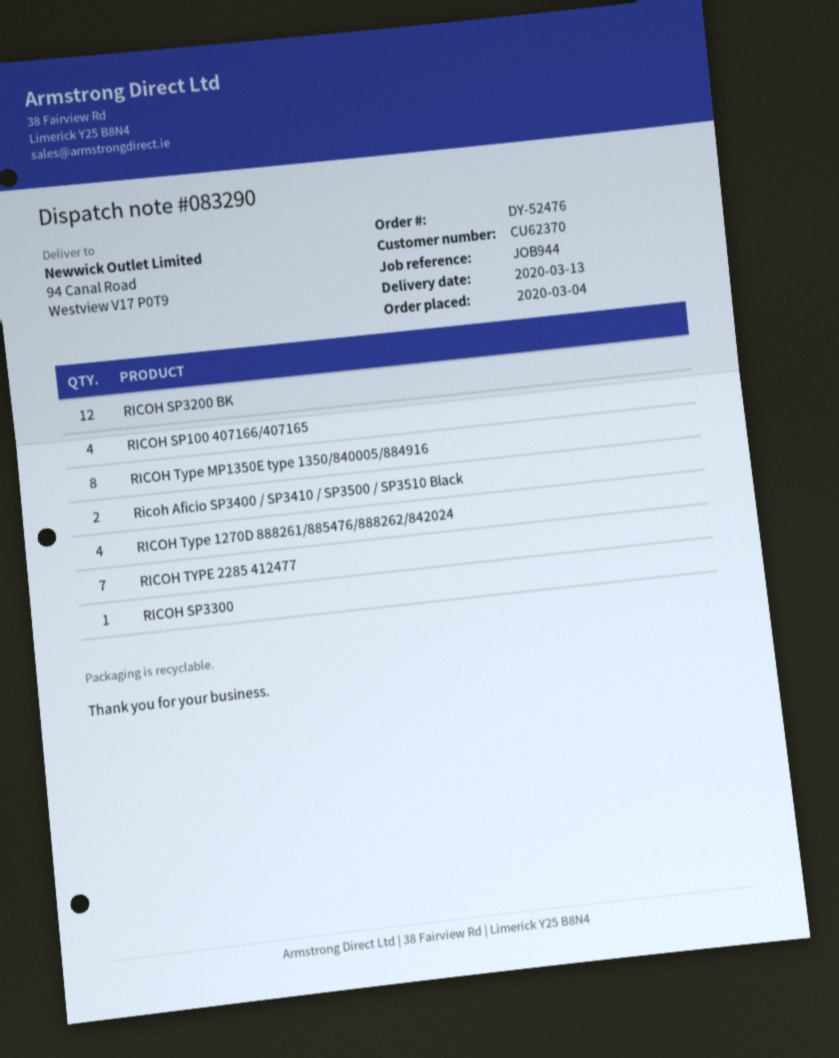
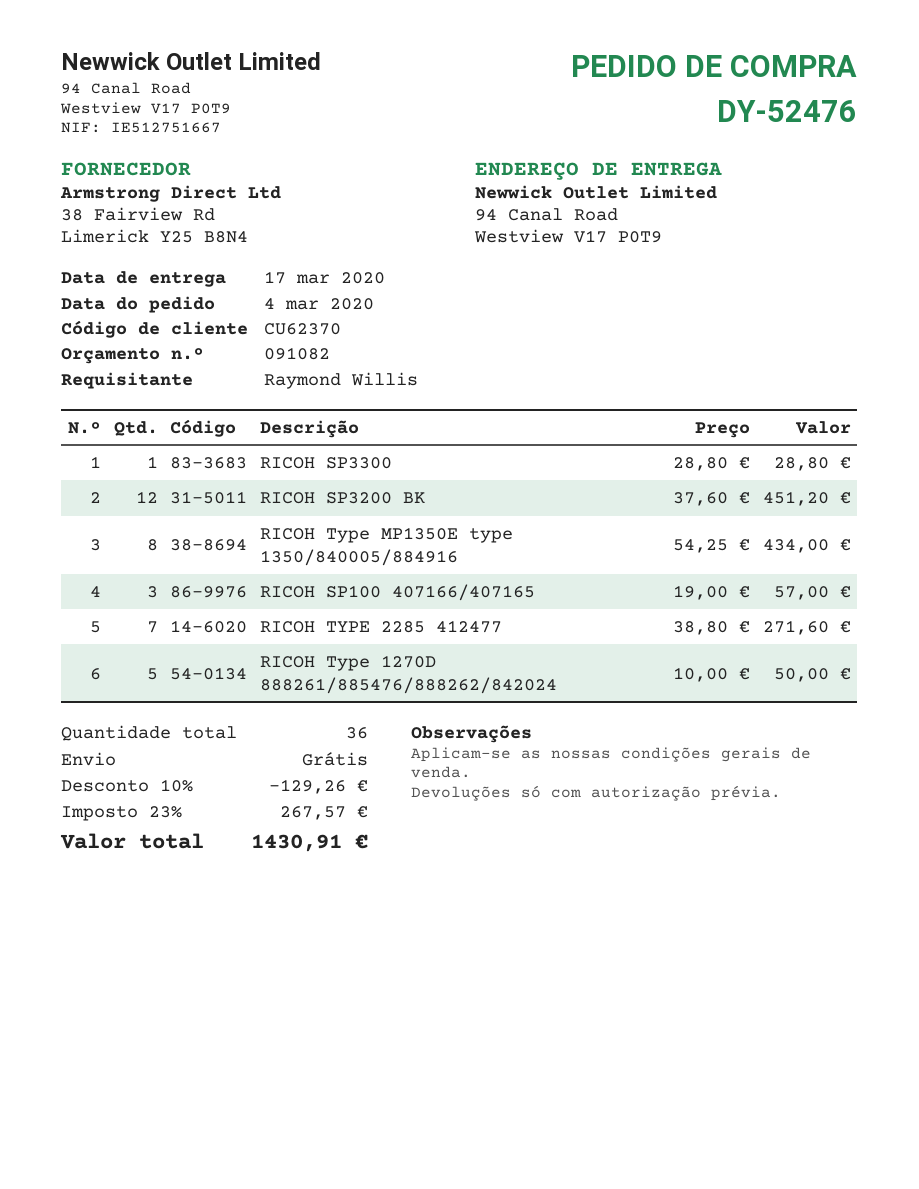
delivery date: 2020-03-13 -> 2020-03-17
RICOH SP100 407166/407165: 4 -> 3
Ricoh Aficio SP3400 / SP3410 / SP3500 / SP3510 Black: 2 -> none
RICOH Type 1270D 888261/885476/888262/842024: 4 -> 5

